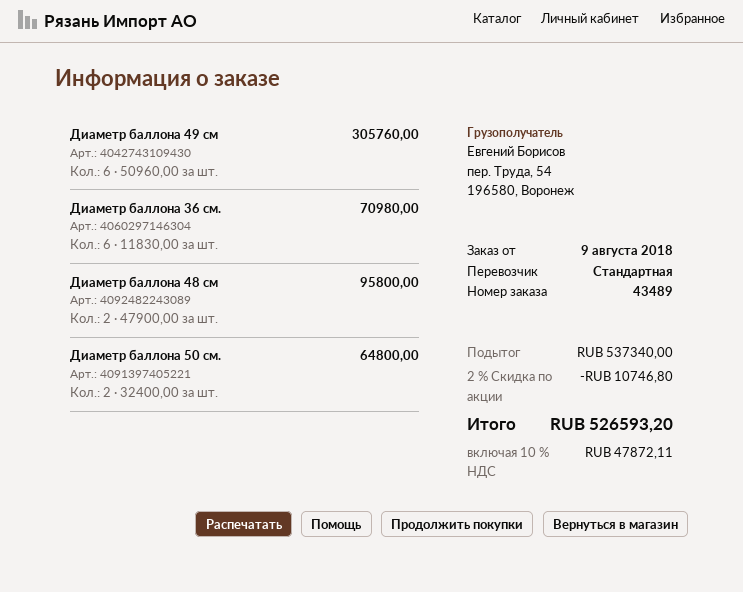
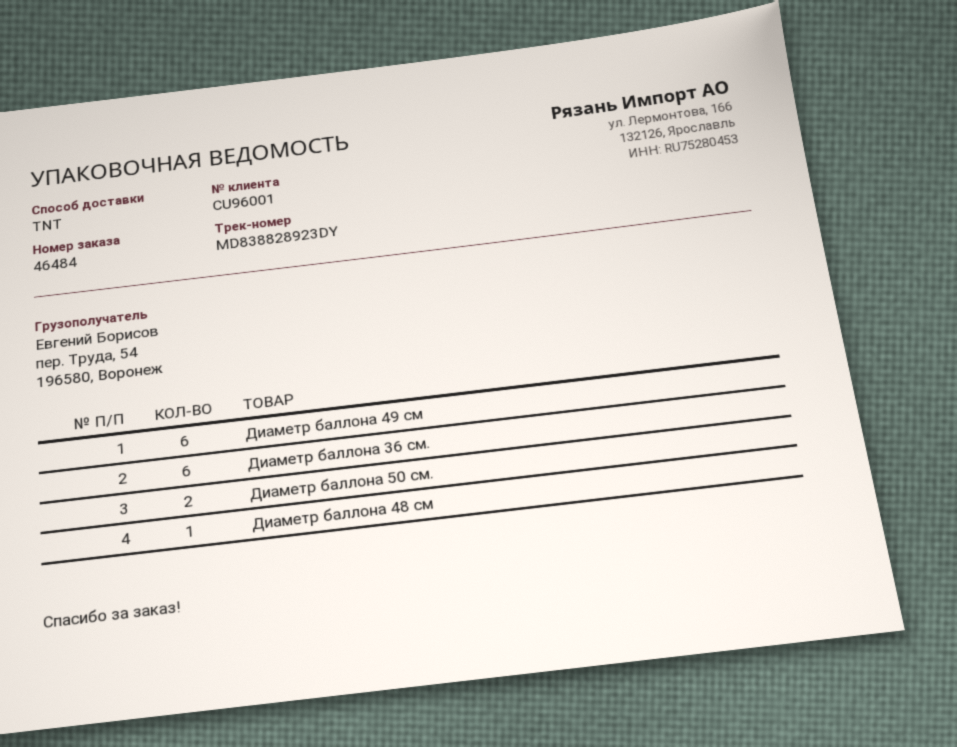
order number: 43489 -> 46484
shipping method: standard -> TNT
Диаметр баллона 48 см: 2 -> 1

